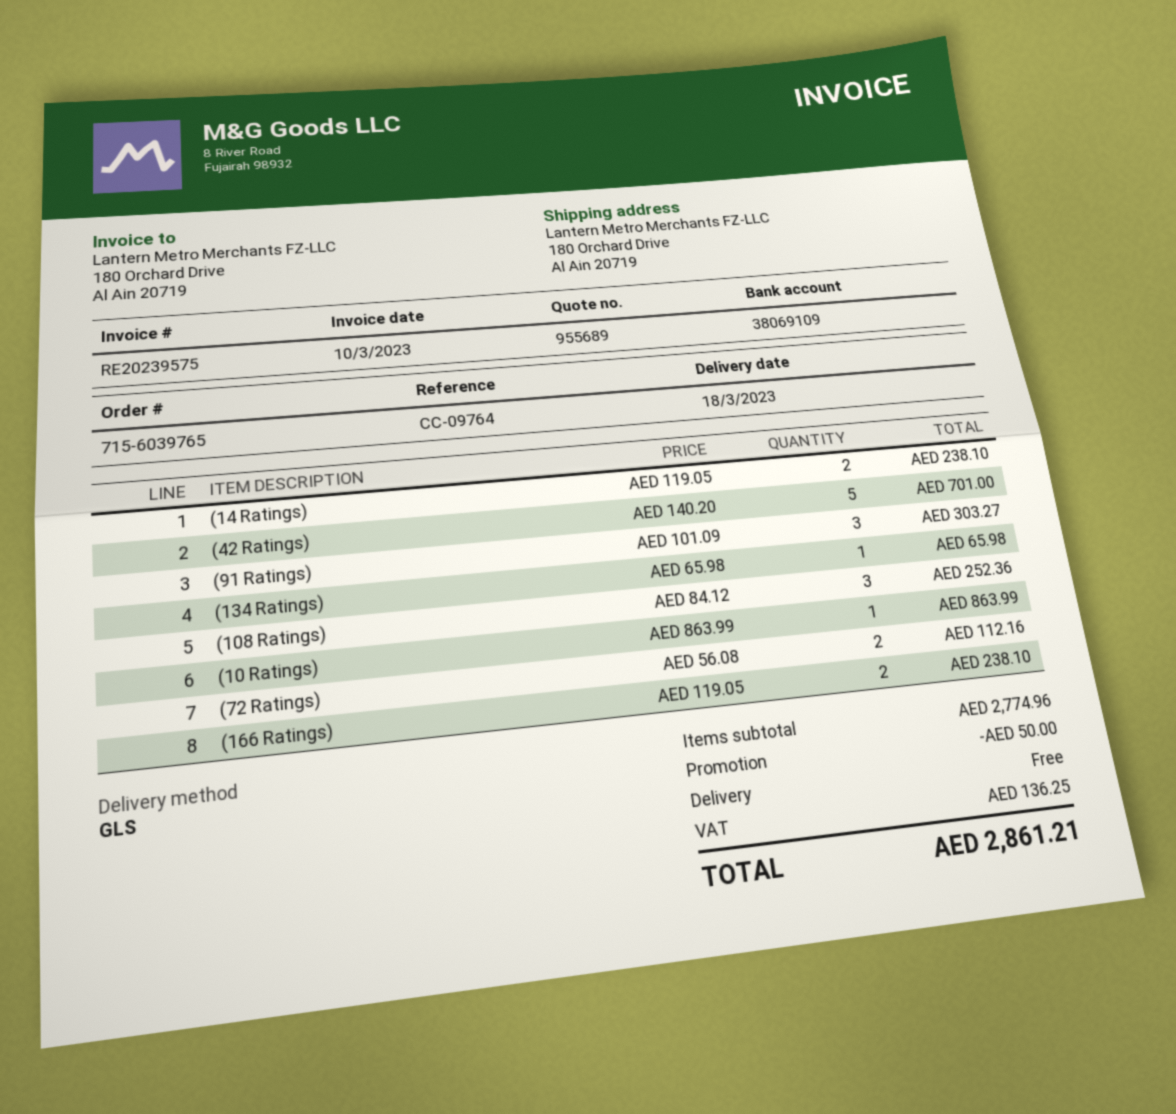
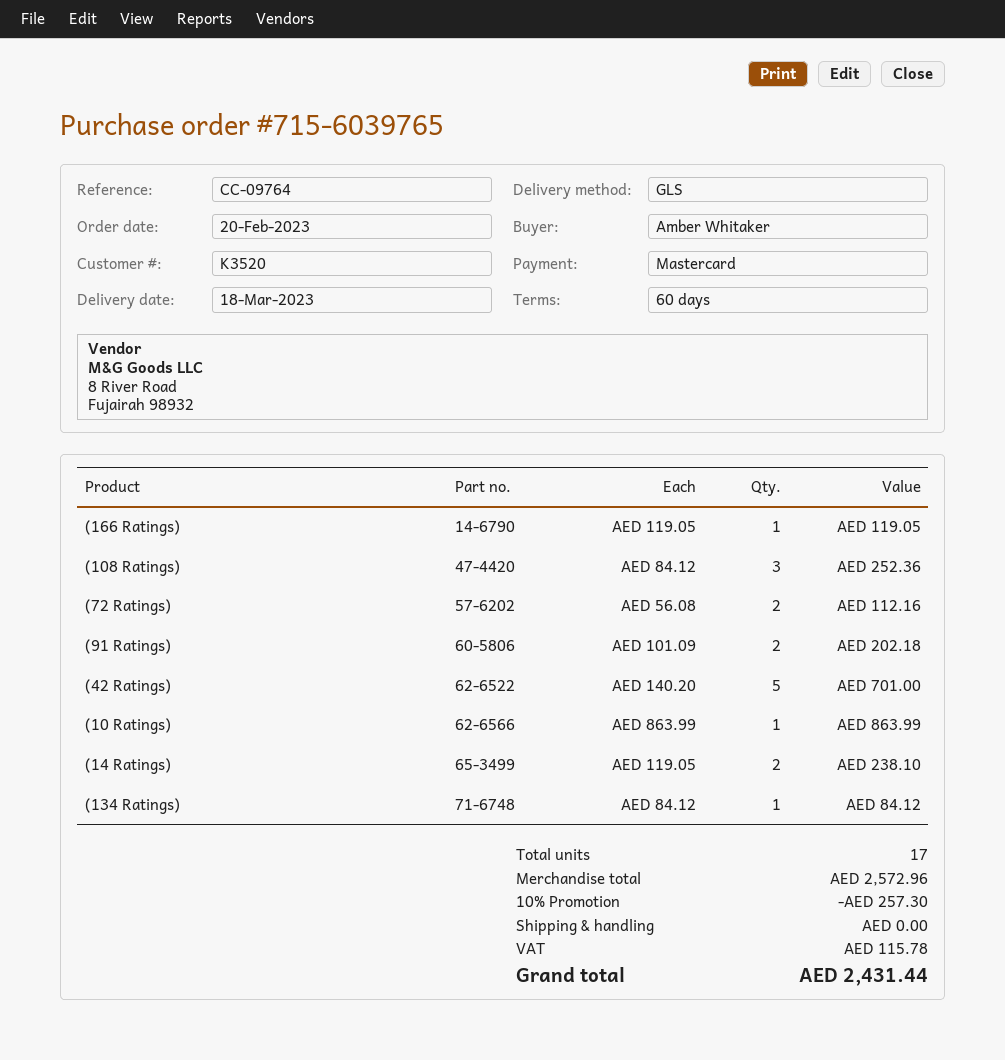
(91 Ratings): 3 x 101.09 = 303.27 -> 2 x 101.09 = 202.18
(134 Ratings): 1 x 65.98 = 65.98 -> 1 x 84.12 = 84.12
(166 Ratings): 2 x 119.05 = 238.10 -> 1 x 119.05 = 119.05
subtotal: 2774.96 -> 2572.96
discount: 50.00 -> 257.30
tax: 136.25 -> 115.78
total: 2861.21 -> 2431.44

